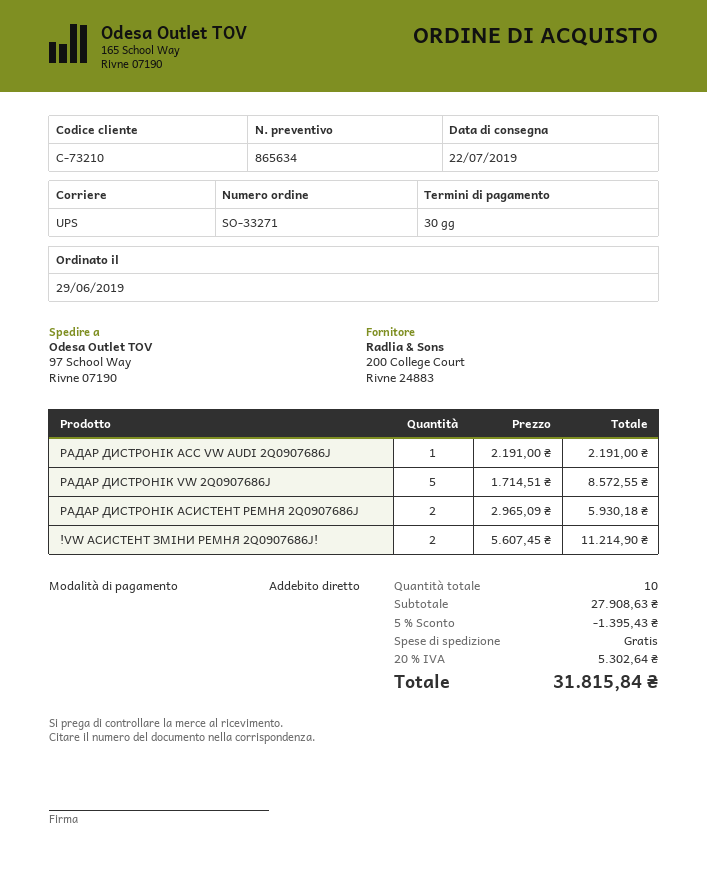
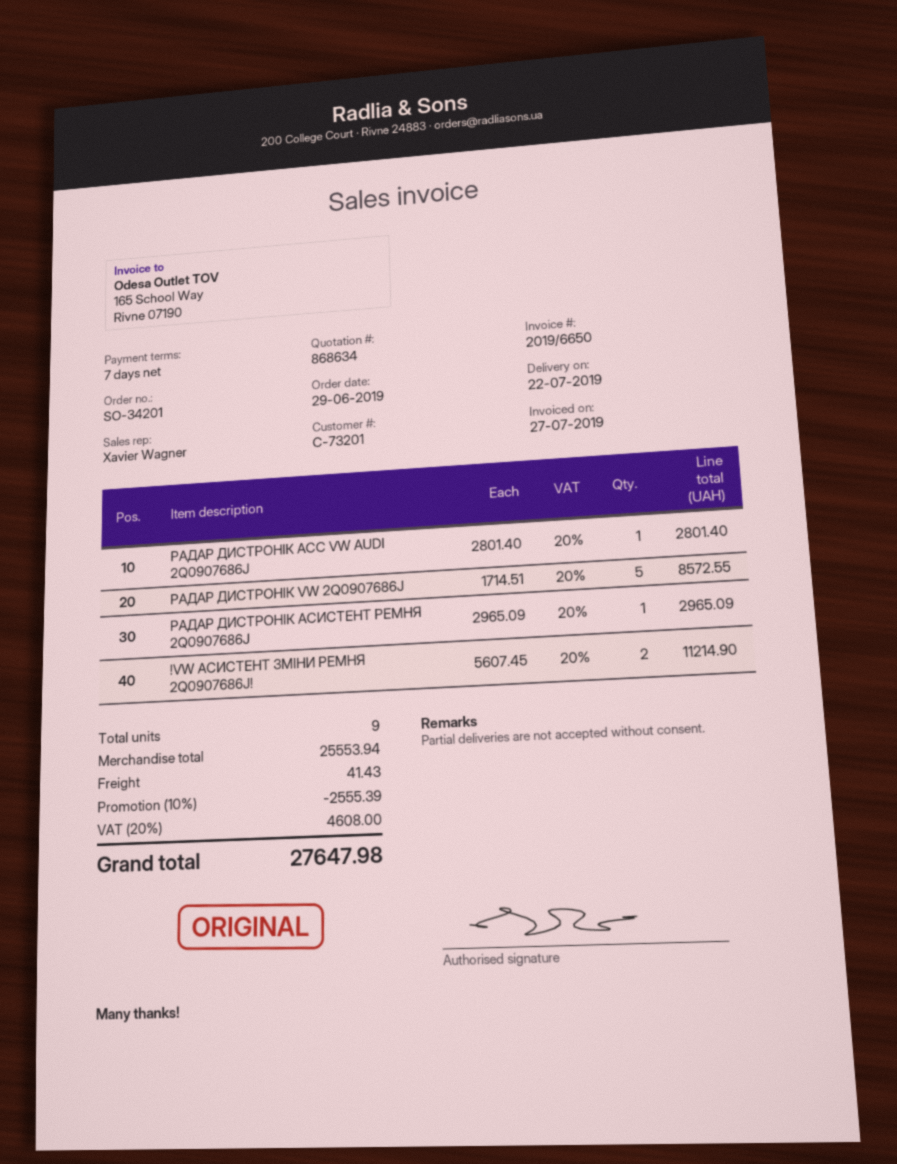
quote number: 865634 -> 868634
order number: SO-33271 -> SO-34201
payment terms: 30 days -> 7 days
customer number: C-73210 -> C-73201
РАДАР ДИСТРОНІК ACC VW AUDI 2Q0907686J: 1 x 2191.00 = 2191.00 -> 1 x 2801.40 = 2801.40
РАДАР ДИСТРОНІК АСИСТЕНТ РЕМНЯ 2Q0907686J: 2 x 2965.09 = 5930.18 -> 1 x 2965.09 = 2965.09
total quantity: 10 -> 9
subtotal: 27908.63 -> 25553.94
discount: 5% = 1395.43 -> 10% = 2555.39
shipping: 0.00 -> 41.43
tax: 20% = 5302.64 -> 20% = 4608.00
total: 31815.84 -> 27647.98

